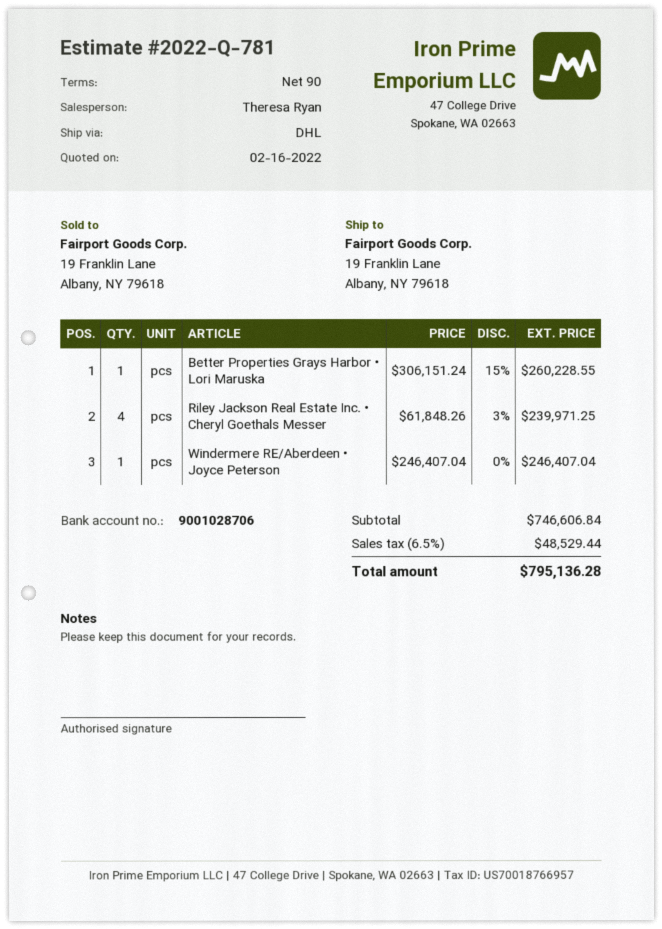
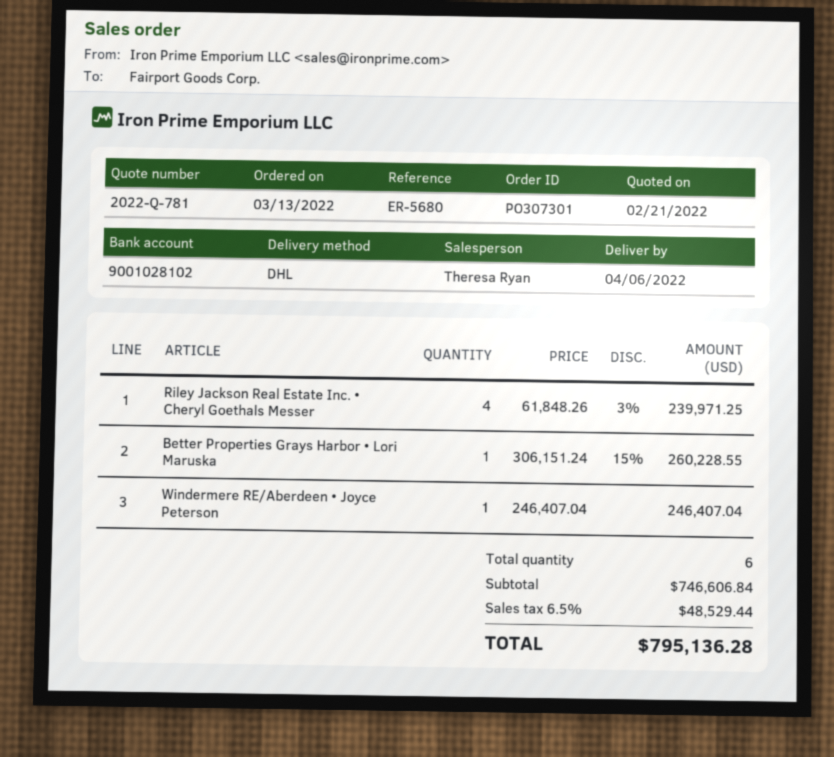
quote date: 2022-02-16 -> 2022-02-21
bank account: 9001028706 -> 9001028102

